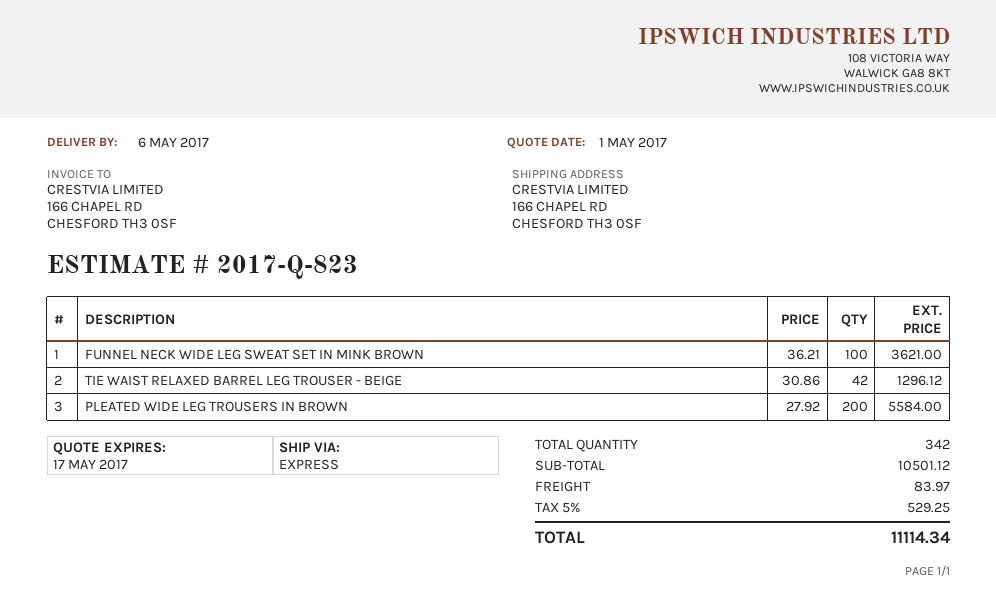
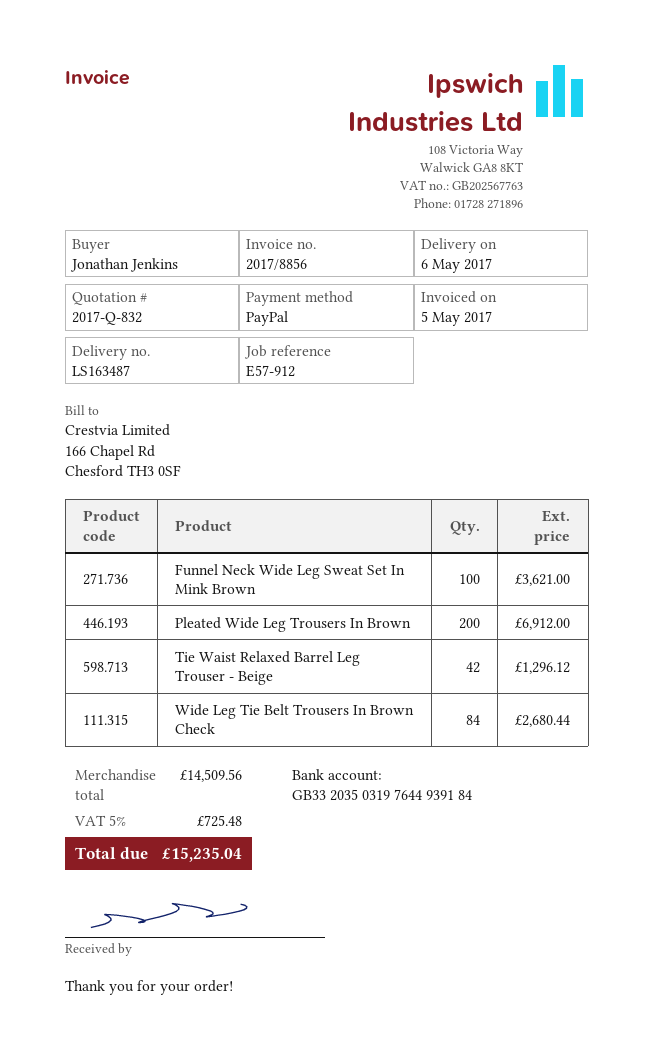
quote number: 2017-Q-823 -> 2017-Q-832
PLEATED WIDE LEG TROUSERS IN BROWN: 200 for 5584.00 -> 200 for 6912.00
Wide Leg Tie Belt Trousers In Brown Check: none -> 84 for 2680.44
subtotal: 10501.12 -> 14509.56
shipping: 83.97 -> none
tax: 5% = 529.25 -> 5% = 725.48
total: 11114.34 -> 15235.04

